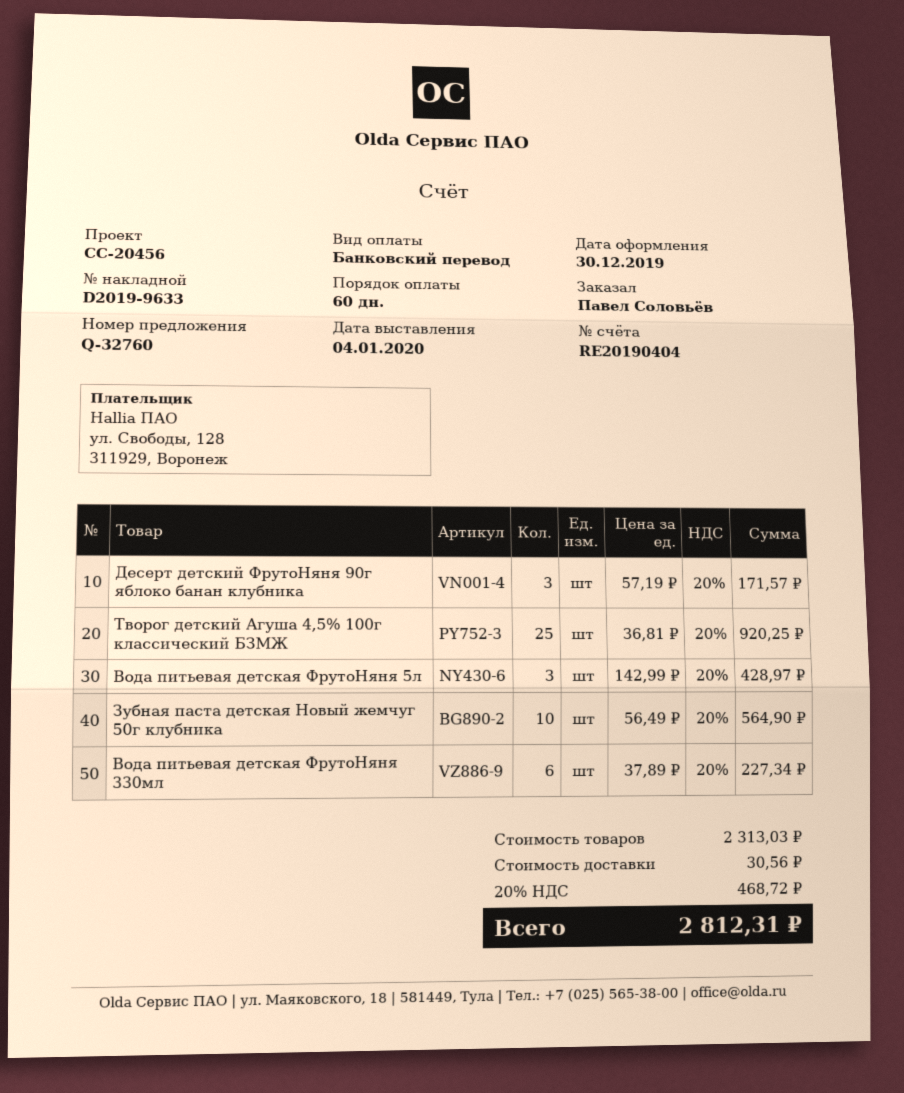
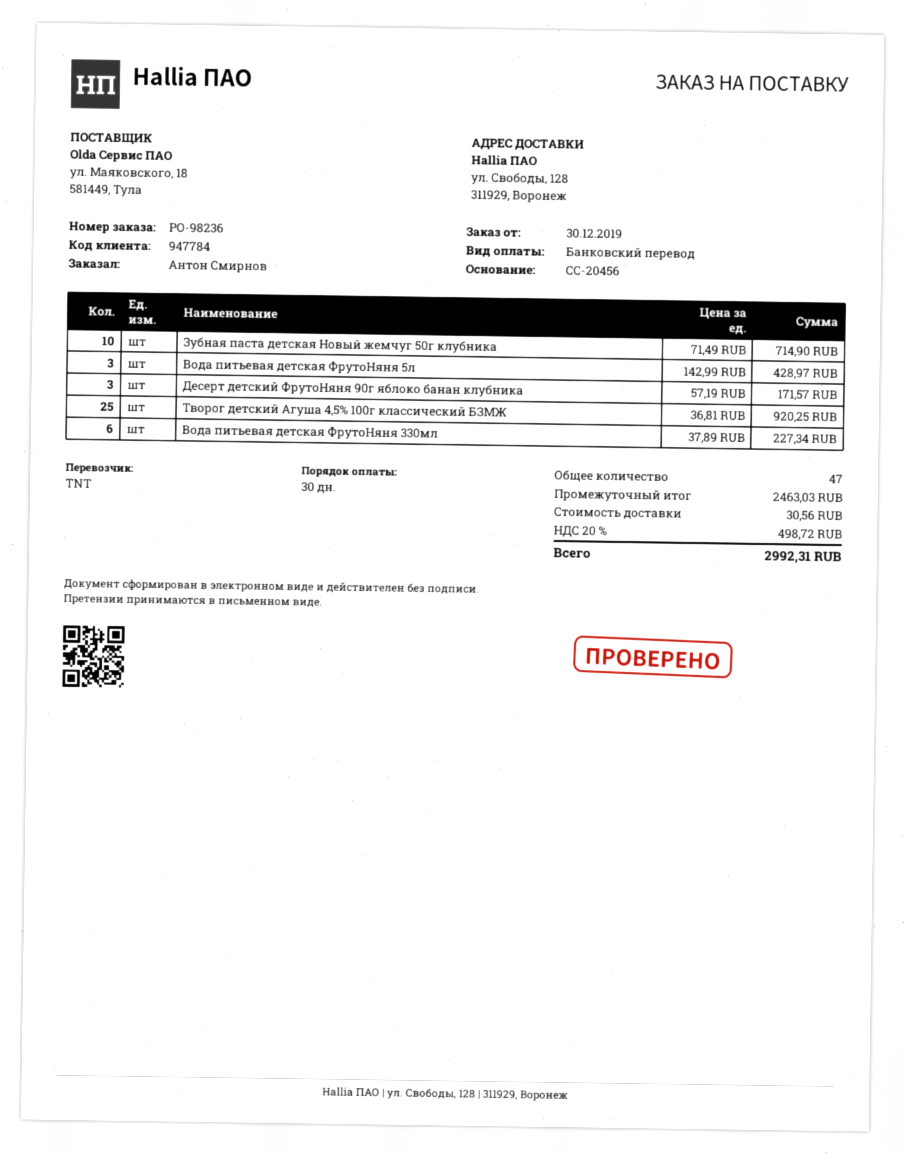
payment terms: 60 days -> 30 days
ordered by: Павел Соловьёв -> Антон Смирнов
Зубная паста детская Новый жемчуг 50г клубника: 10 x 56.49 = 564.90 -> 10 x 71.49 = 714.90
subtotal: 2313.03 -> 2463.03
tax: 20% = 468.72 -> 20% = 498.72
total: 2812.31 -> 2992.31

